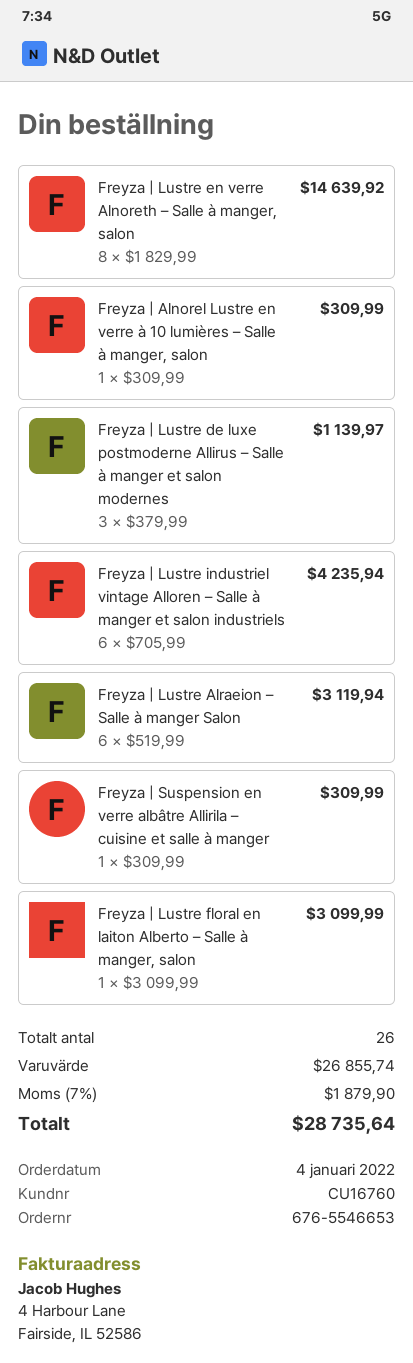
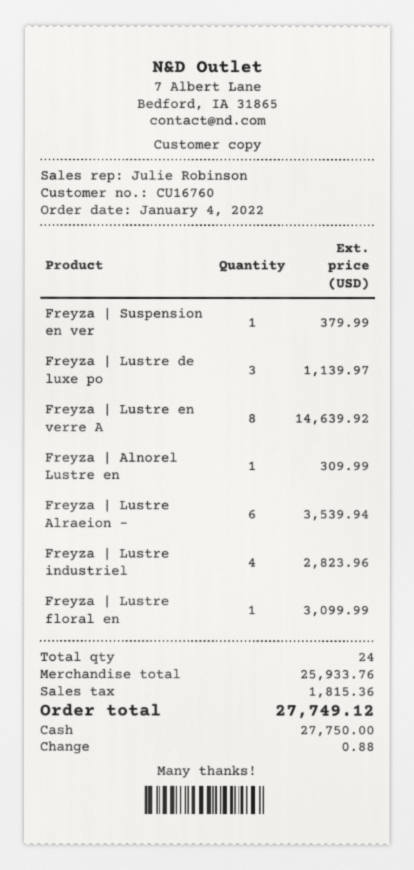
Freyza | Lustre industriel vintage Alloren – Salle à manger et salon industriels: 6 for 4235.94 -> 4 for 2823.96
Freyza | Lustre Alraeion – Salle à manger Salon: 6 for 3119.94 -> 6 for 3539.94
Freyza | Suspension en verre albâtre Allirila – cuisine et salle à manger: 1 for 309.99 -> 1 for 379.99
total quantity: 26 -> 24
subtotal: 26855.74 -> 25933.76
tax: 1879.90 -> 1815.36
total: 28735.64 -> 27749.12

